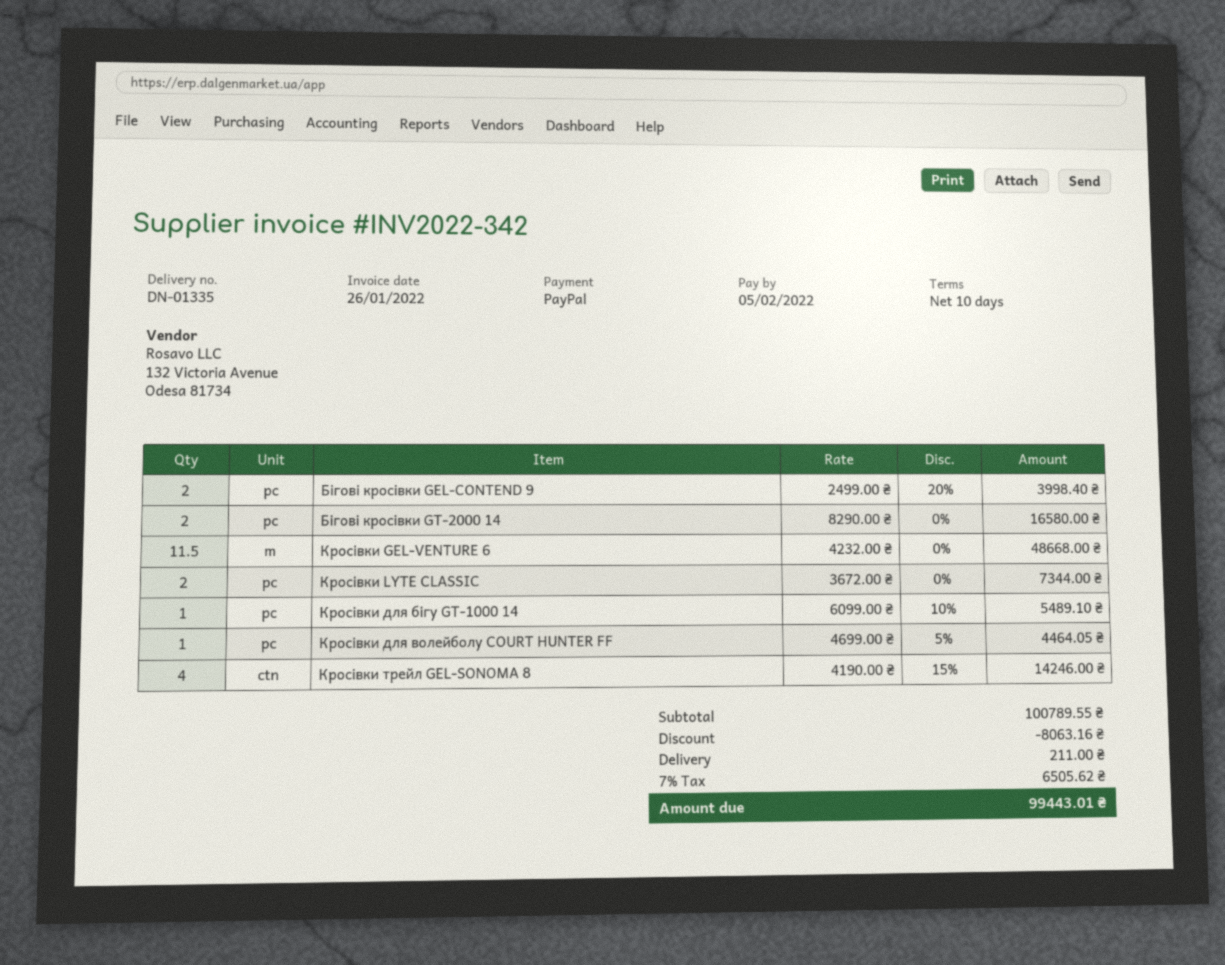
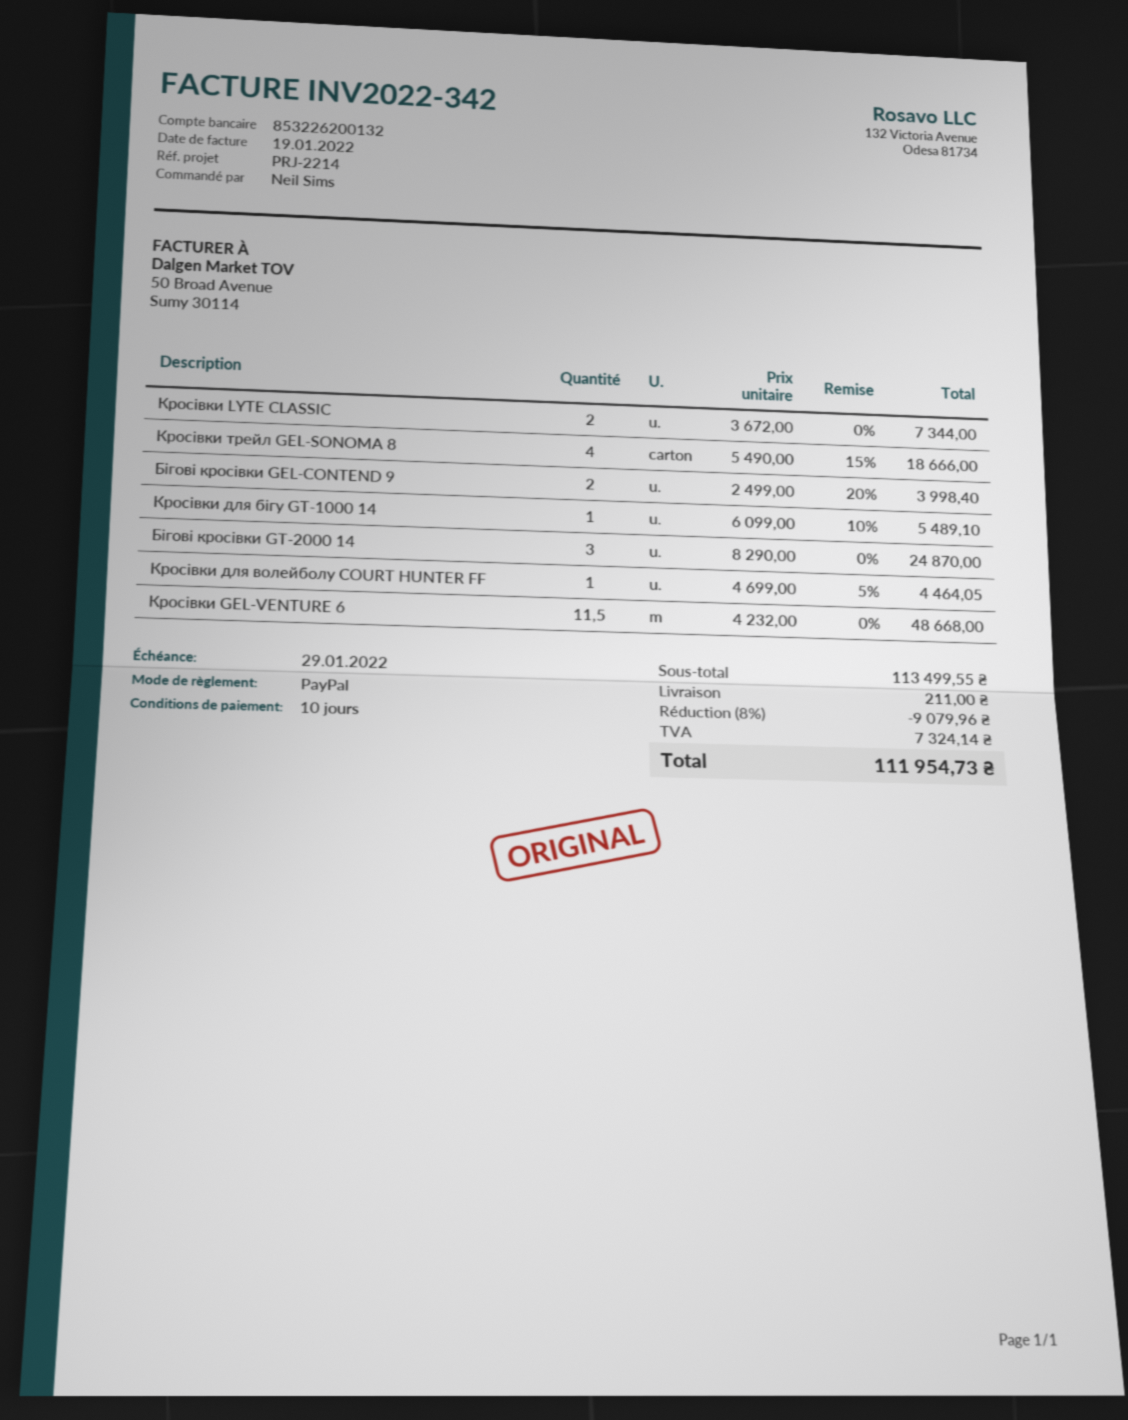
invoice date: 2022-01-26 -> 2022-01-19
due date: 2022-02-05 -> 2022-01-29
Бігові кросівки GT-2000 14: 2 x 8290.00 = 16580.00 -> 3 x 8290.00 = 24870.00
Кросівки трейл GEL-SONOMA 8: 4 x 4190.00 - 15% = 14246.00 -> 4 x 5490.00 - 15% = 18666.00
subtotal: 100789.55 -> 113499.55
discount: 8063.16 -> 9079.96
tax: 6505.62 -> 7324.14
total: 99443.01 -> 111954.73

